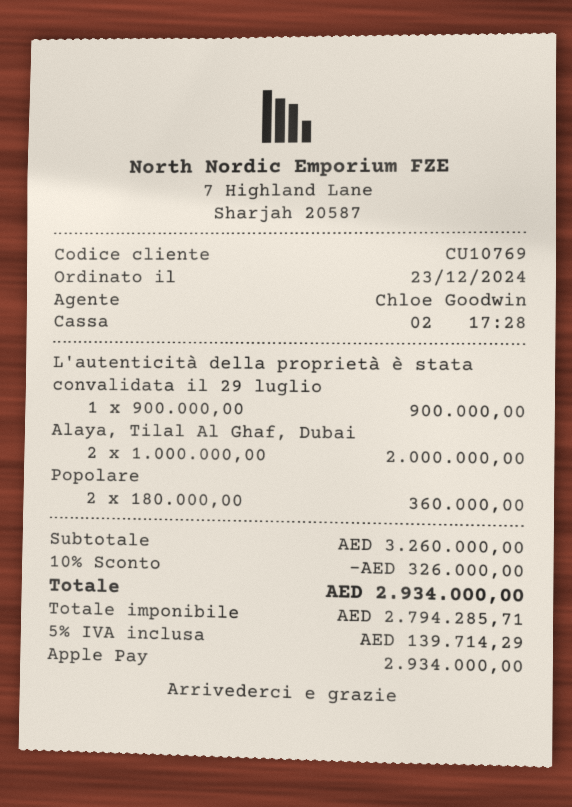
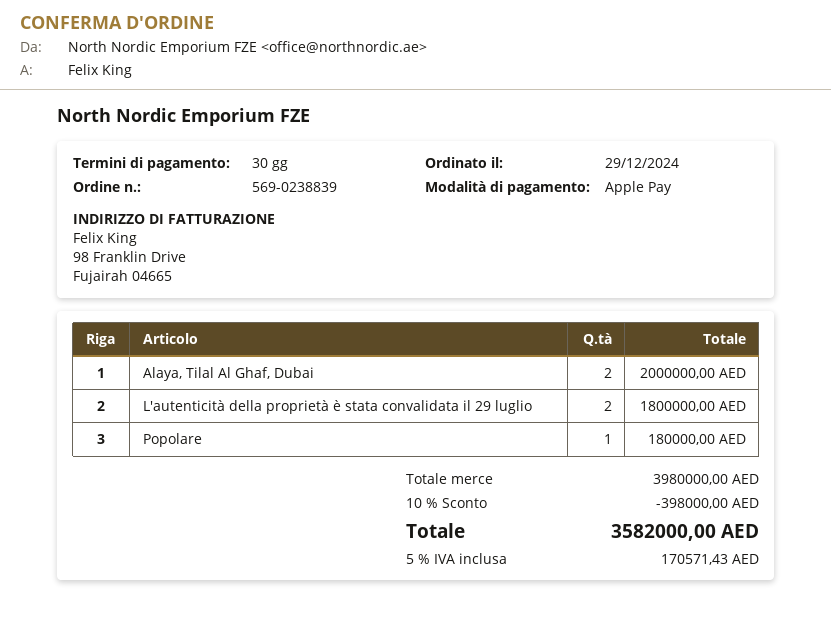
order date: 2024-12-23 -> 2024-12-29
L'autenticità della proprietà è stata convalidata il 29 luglio: 1 for 900000.00 -> 2 for 1800000.00
Popolare: 2 for 360000.00 -> 1 for 180000.00
subtotal: 3260000.00 -> 3980000.00
discount: 10% = 326000.00 -> 10% = 398000.00
tax: 5% = 139714.29 -> 5% = 170571.43
total: 2934000.00 -> 3582000.00

